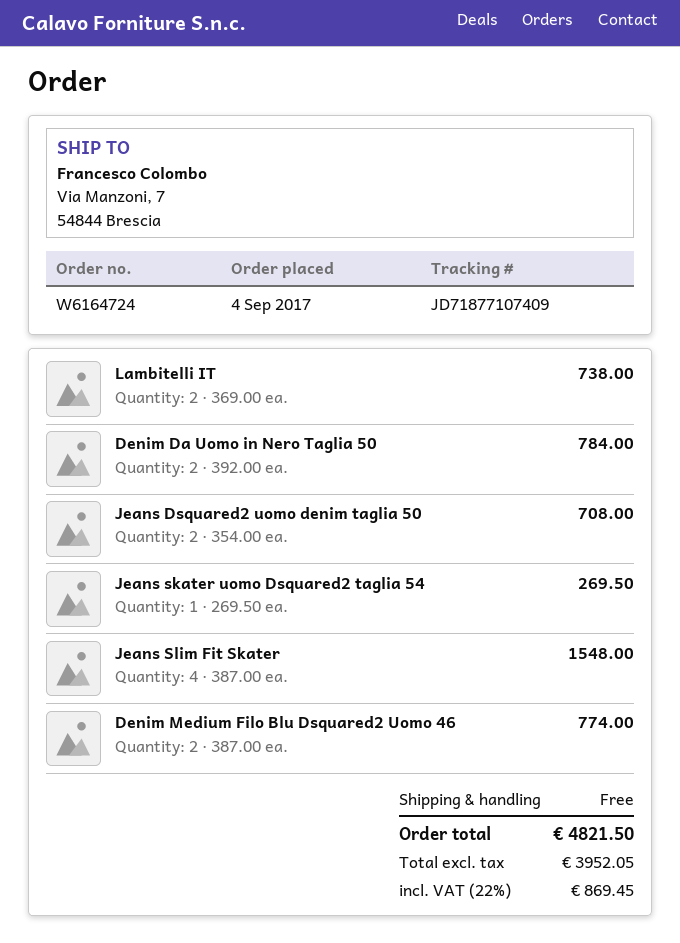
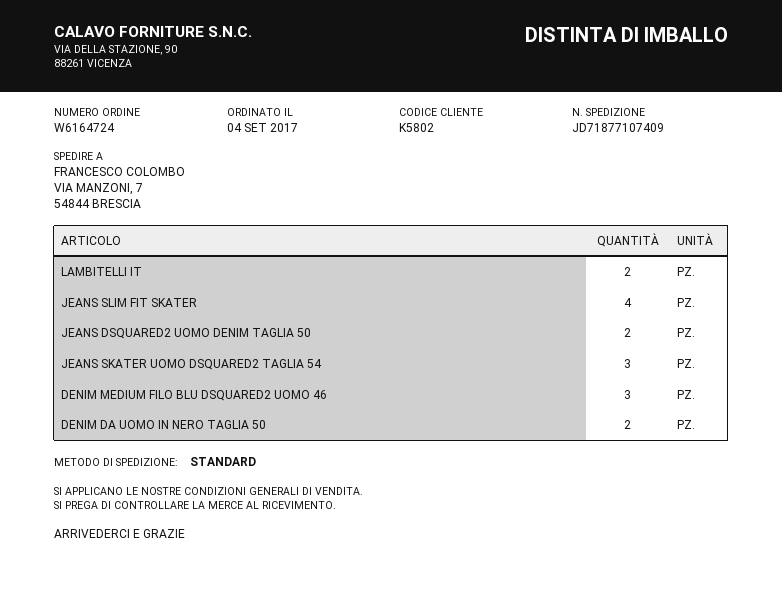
Jeans skater uomo Dsquared2 taglia 54: 1 -> 3
Denim Medium Filo Blu Dsquared2 Uomo 46: 2 -> 3

